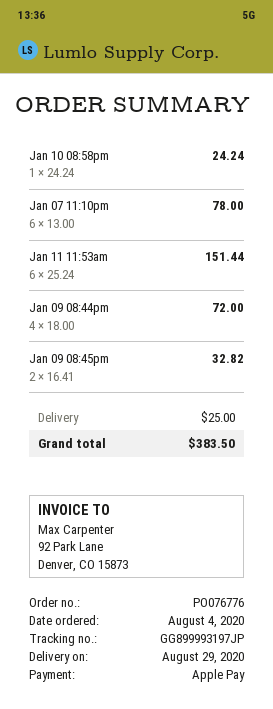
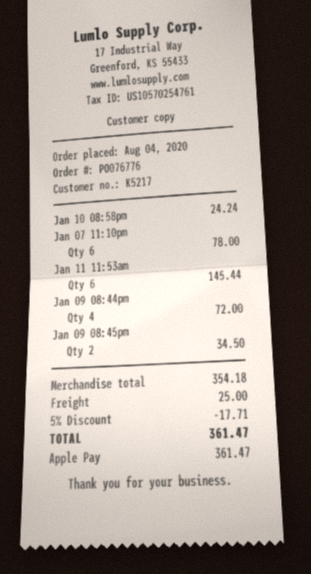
Jan 11 11:53am: 6 for 151.44 -> 6 for 145.44
Jan 09 08:45pm: 2 for 32.82 -> 2 for 34.50
discount: none -> 5% = 17.71
total: 383.50 -> 361.47

